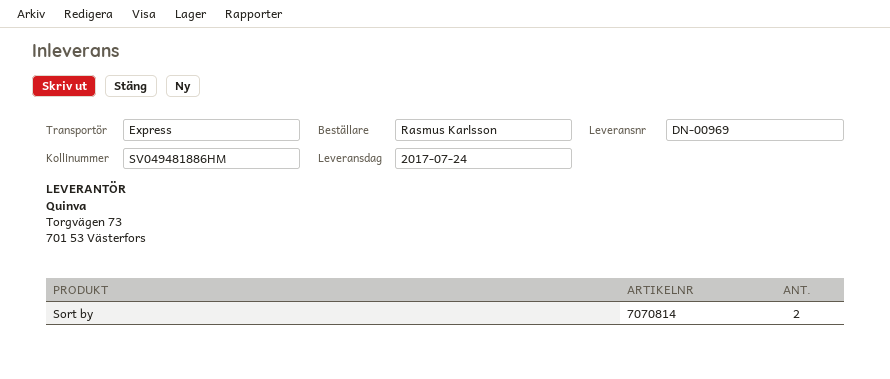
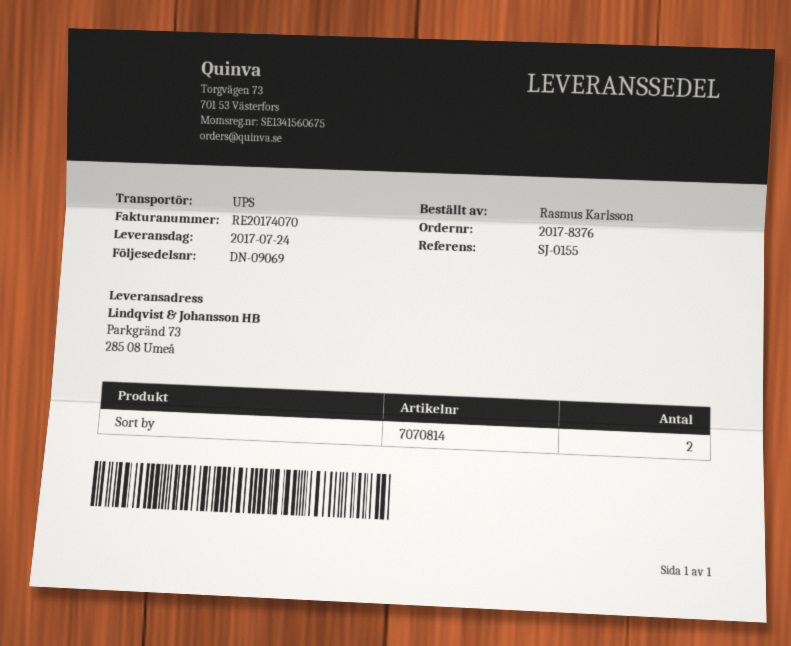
delivery note number: DN-00969 -> DN-09069
shipping method: express -> UPS

